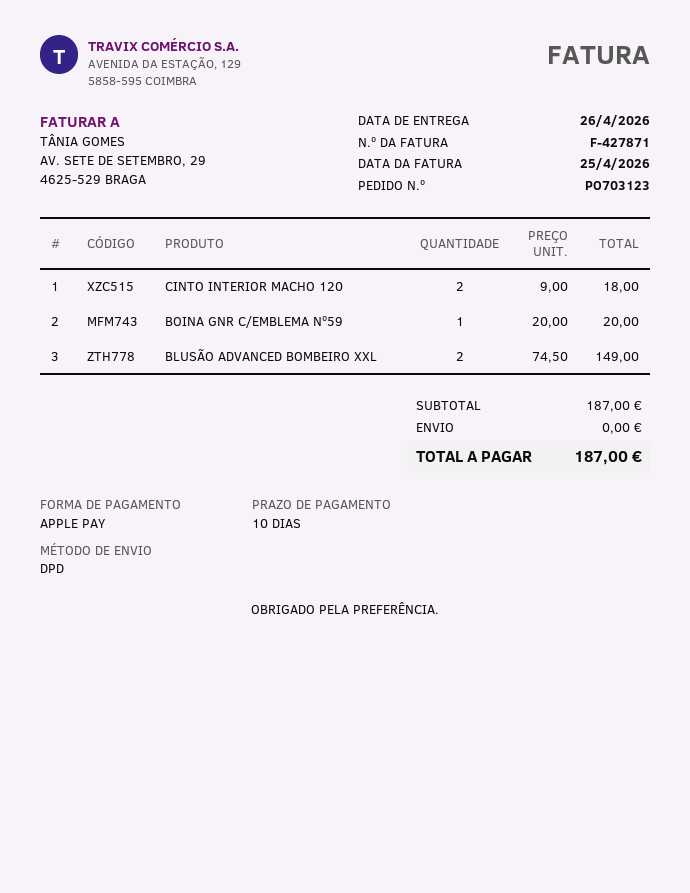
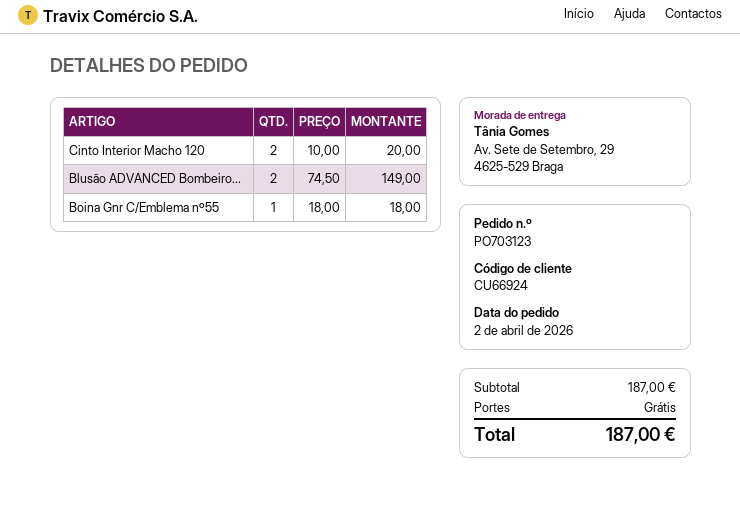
CINTO INTERIOR MACHO 120: 2 x 9.00 = 18.00 -> 2 x 10.00 = 20.00
BOINA GNR C/EMBLEMA Nº59: 1 x 20.00 = 20.00 -> none
Boina Gnr C/Emblema nº55: none -> 1 x 18.00 = 18.00

